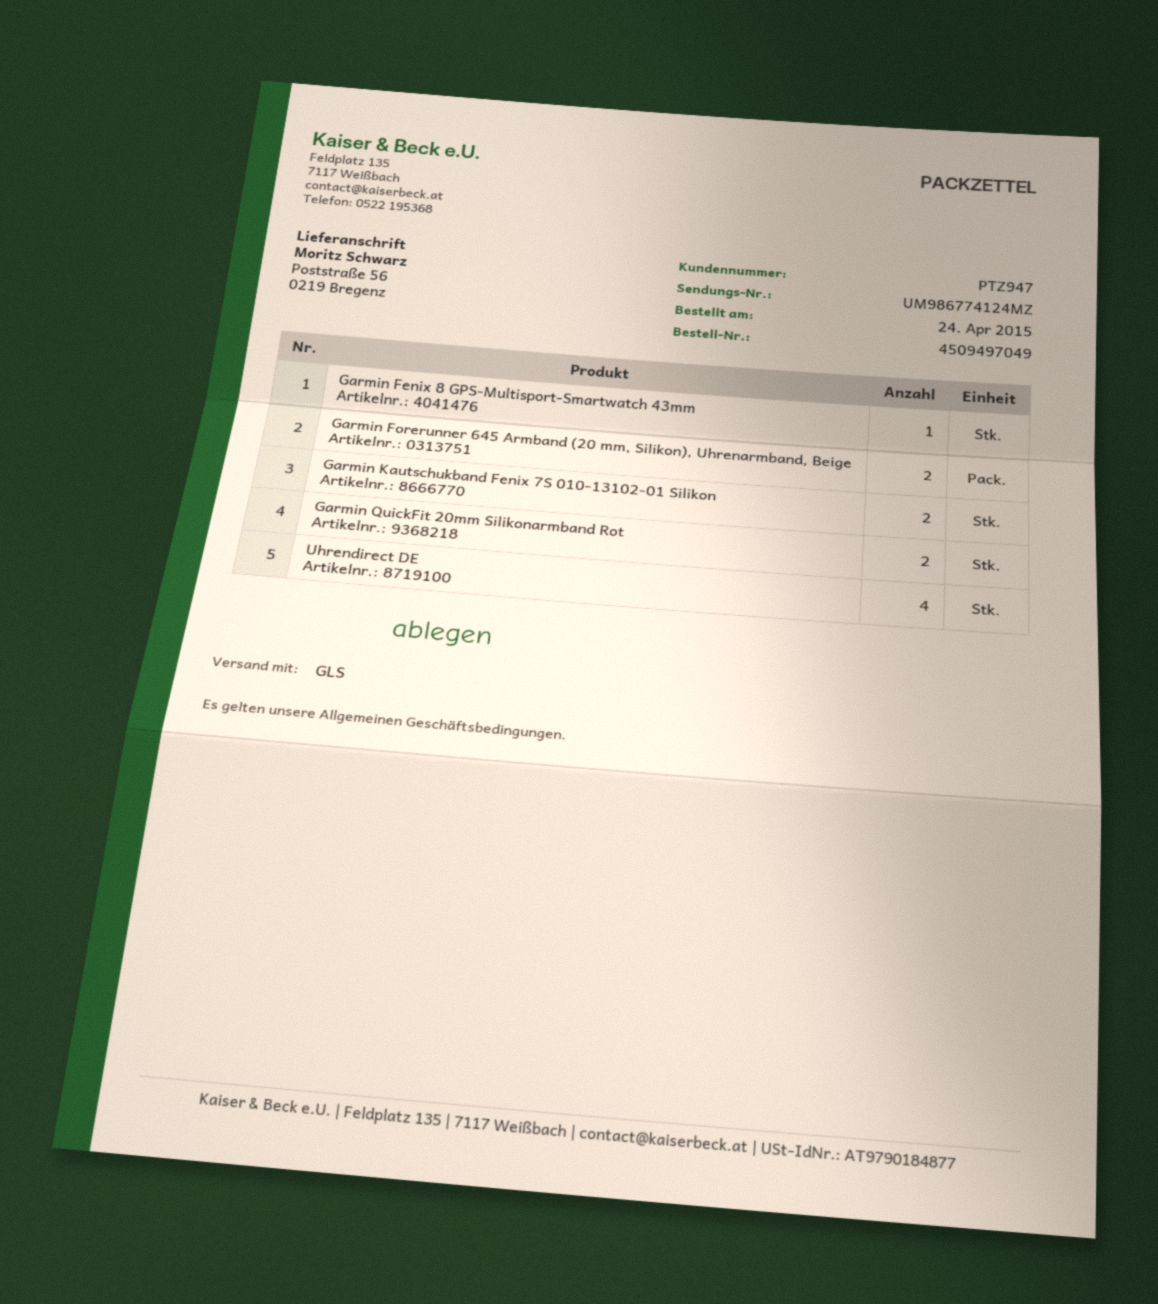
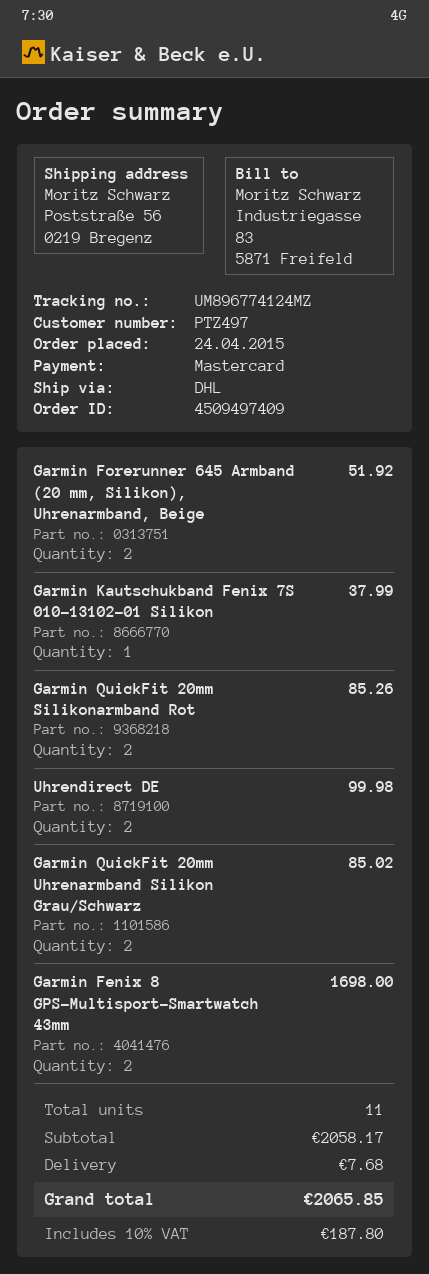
order number: 4509497049 -> 4509497409
customer number: PTZ947 -> PTZ497
shipping method: GLS -> DHL
tracking number: UM986774124MZ -> UM896774124MZ
Garmin Fenix 8 GPS-Multisport-Smartwatch 43mm: 1 -> 2
Garmin Kautschukband Fenix 7S 010-13102-01 Silikon: 2 -> 1
Uhrendirect DE: 4 -> 2
Garmin QuickFit 20mm Uhrenarmband Silikon Grau/Schwarz: none -> 2

